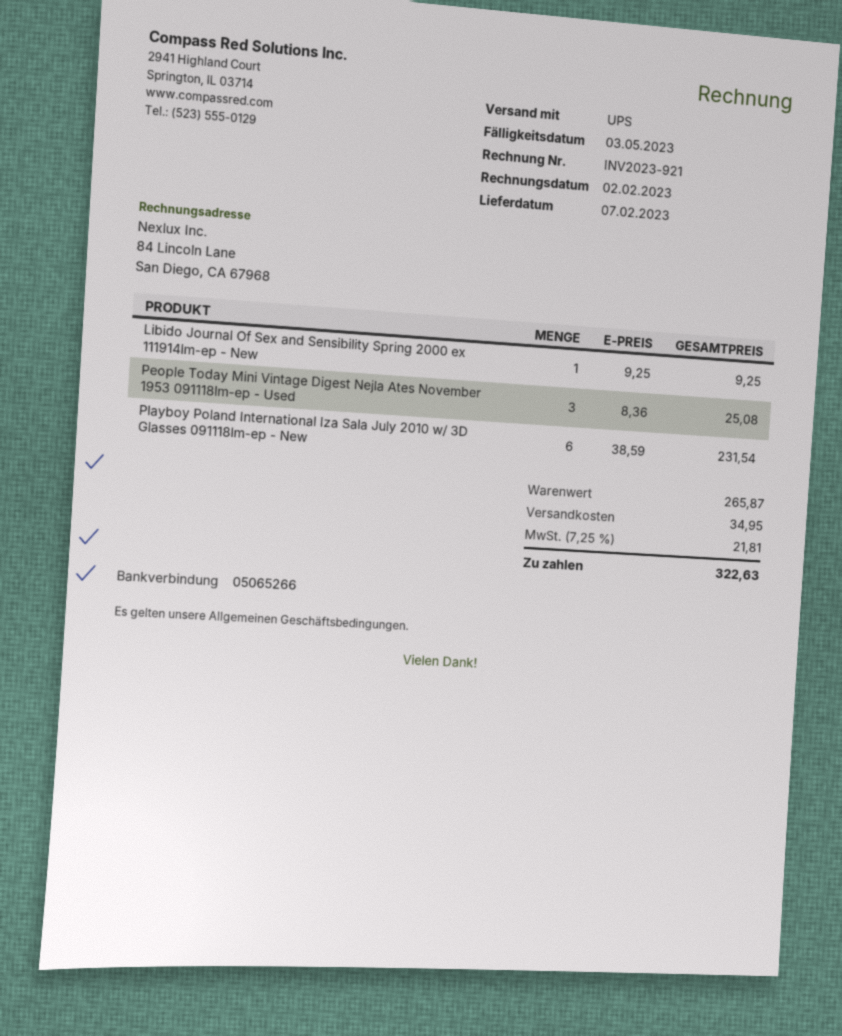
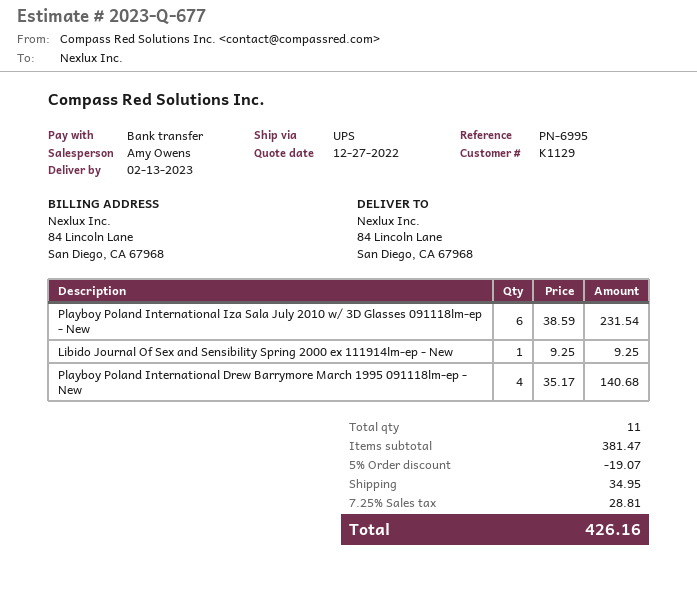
delivery date: 2023-02-07 -> 2023-02-13
People Today Mini Vintage Digest Nejla Ates November 1953 091118lm-ep - Used: 3 x 8.36 = 25.08 -> none
Playboy Poland International Drew Barrymore March 1995 091118lm-ep - New: none -> 4 x 35.17 = 140.68
subtotal: 265.87 -> 381.47
discount: none -> 5% = 19.07
tax: 7.25% = 21.81 -> 7.25% = 28.81
total: 322.63 -> 426.16

